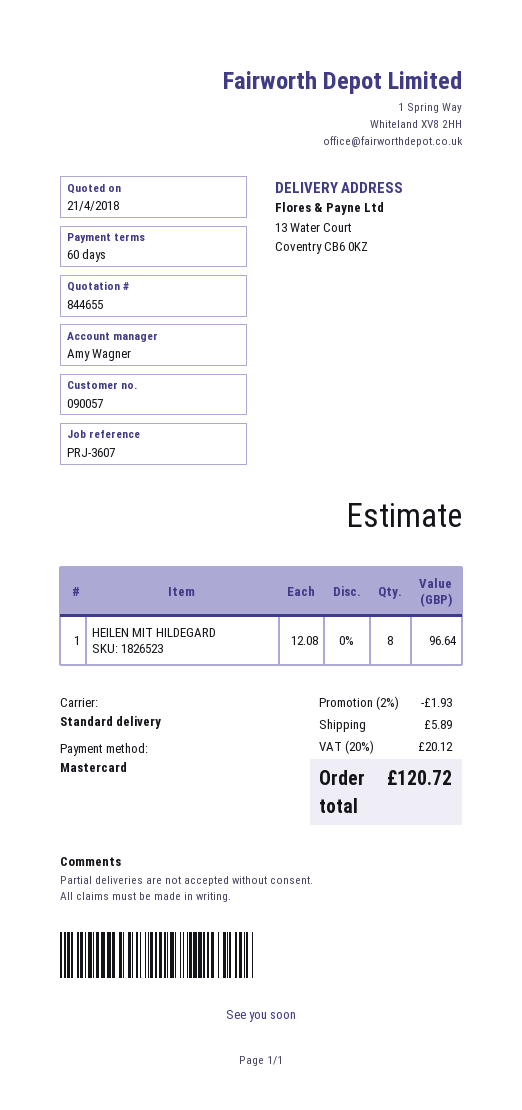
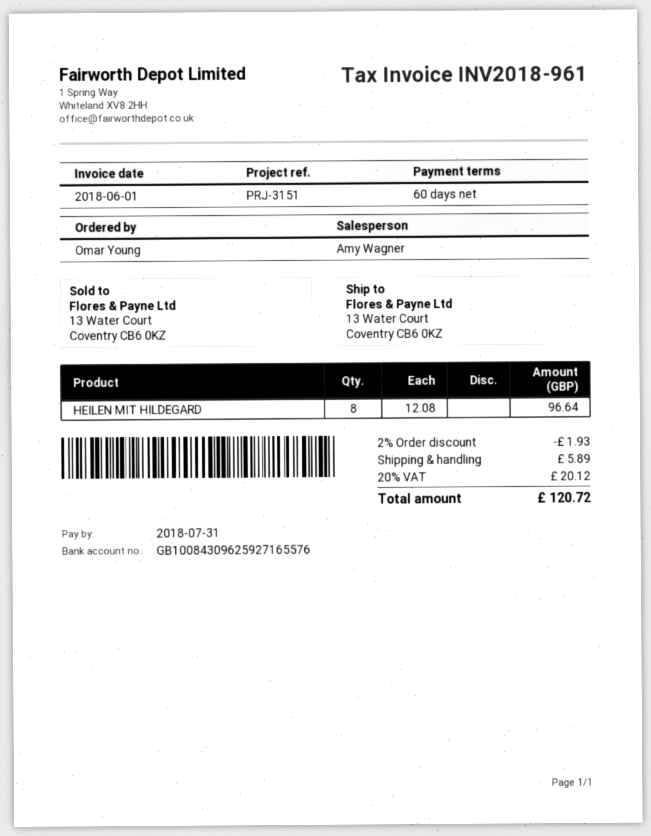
reference: PRJ-3607 -> PRJ-3151

